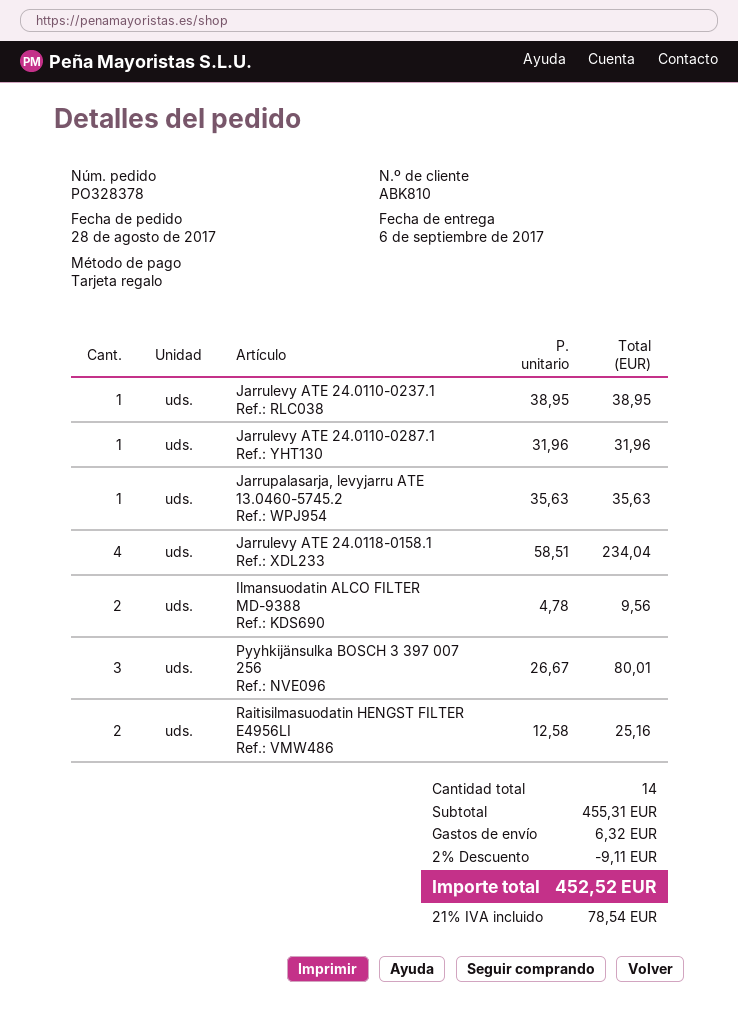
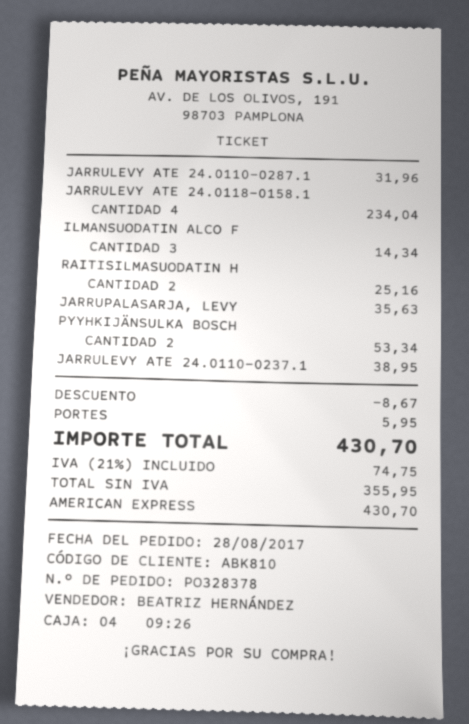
payment method: gift card -> American Express
Ilmansuodatin ALCO FILTER MD-9388: 2 for 9.56 -> 3 for 14.34
Pyyhkijänsulka BOSCH 3 397 007 256: 3 for 80.01 -> 2 for 53.34
discount: 9.11 -> 8.67
shipping: 6.32 -> 5.95
tax: 21% = 78.54 -> 21% = 74.75
total: 452.52 -> 430.70

